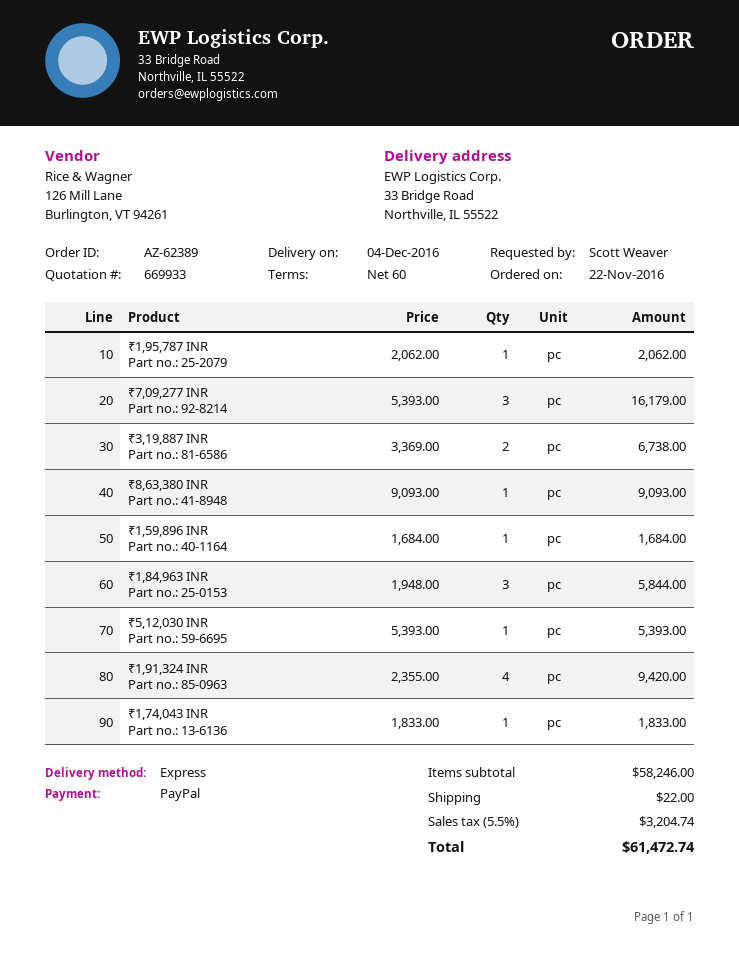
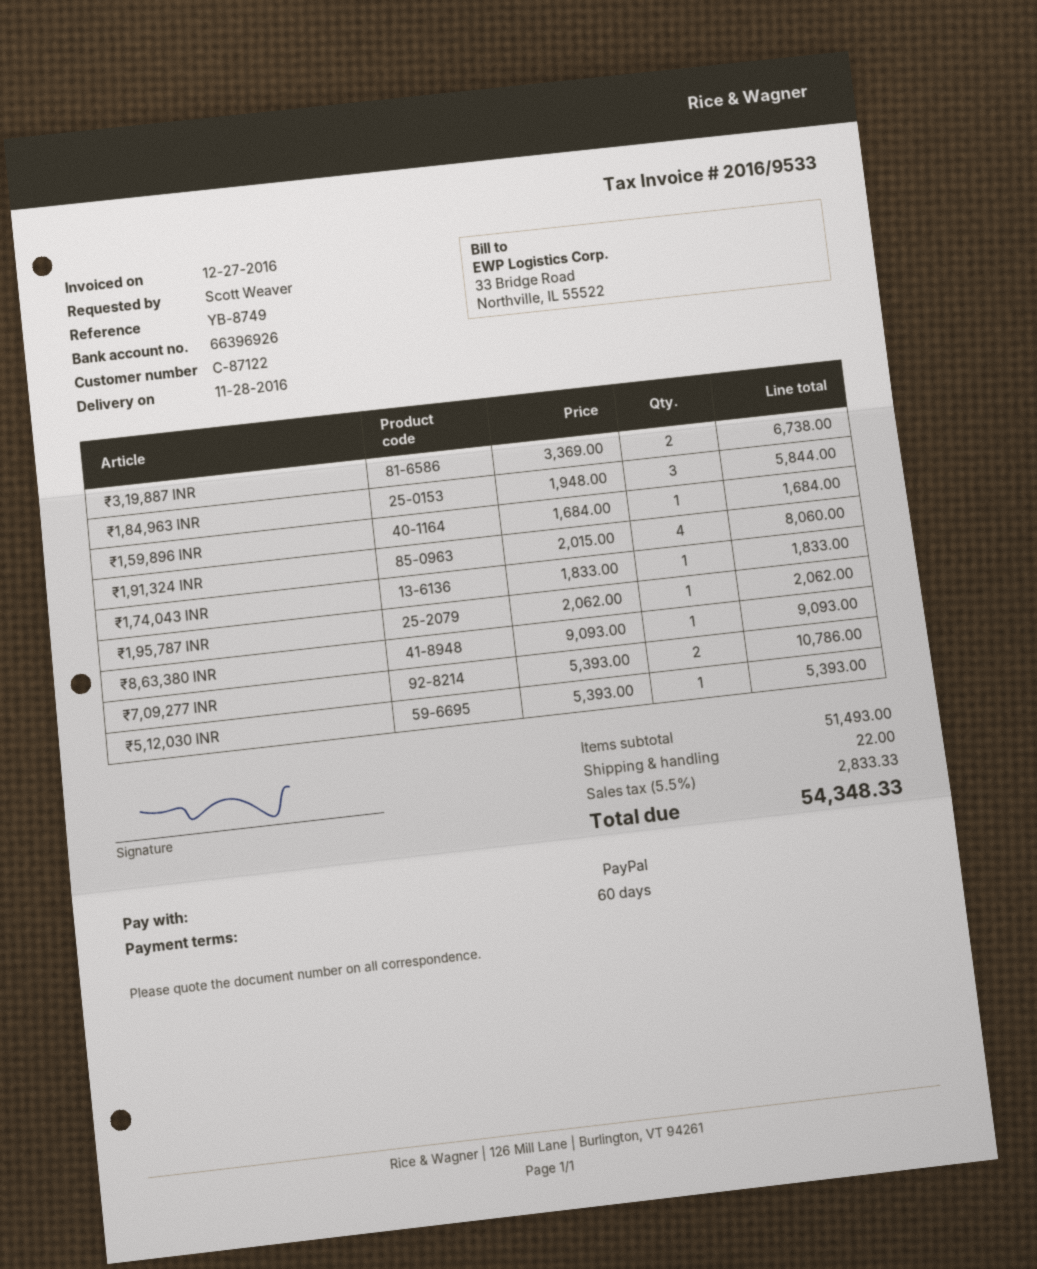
delivery date: 2016-12-04 -> 2016-11-28
₹7,09,277 INR: 3 x 5393.00 = 16179.00 -> 2 x 5393.00 = 10786.00
₹1,91,324 INR: 4 x 2355.00 = 9420.00 -> 4 x 2015.00 = 8060.00
subtotal: 58246.00 -> 51493.00
tax: 5.5% = 3204.74 -> 5.5% = 2833.33
total: 61472.74 -> 54348.33

